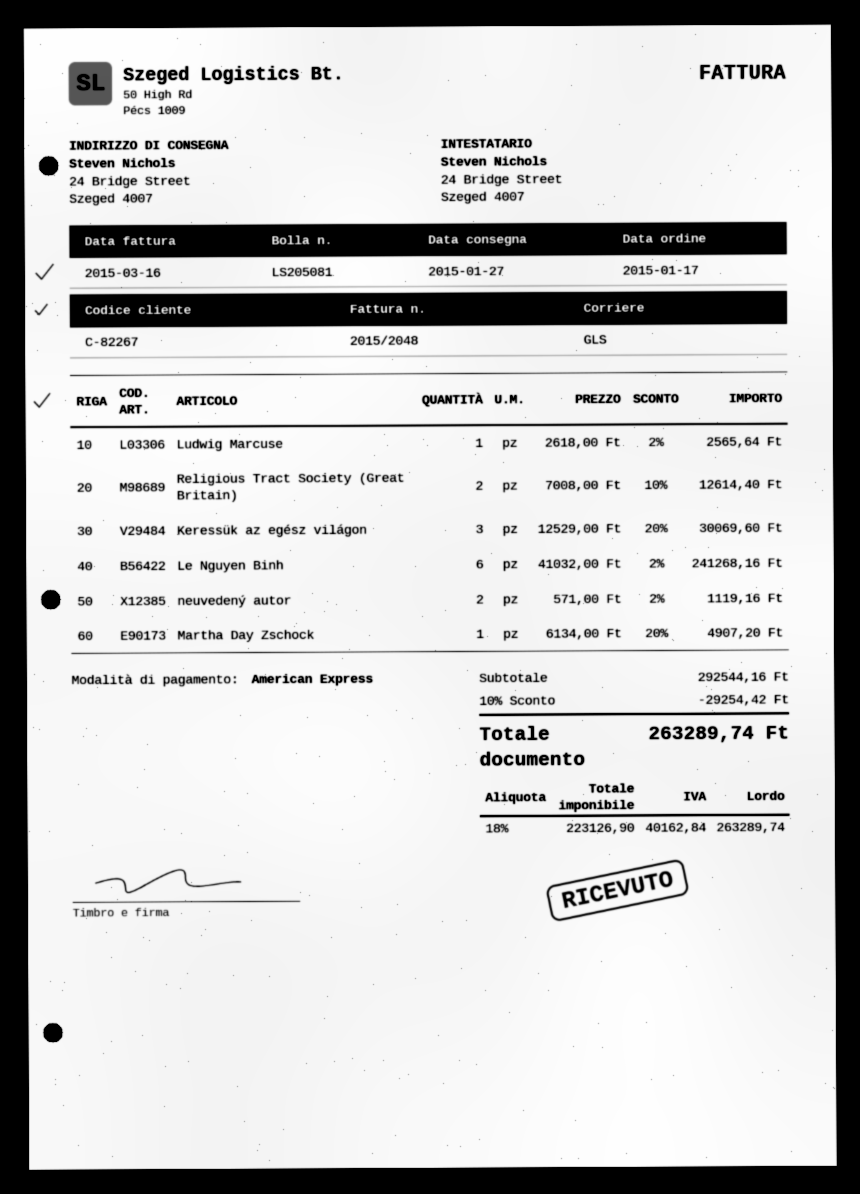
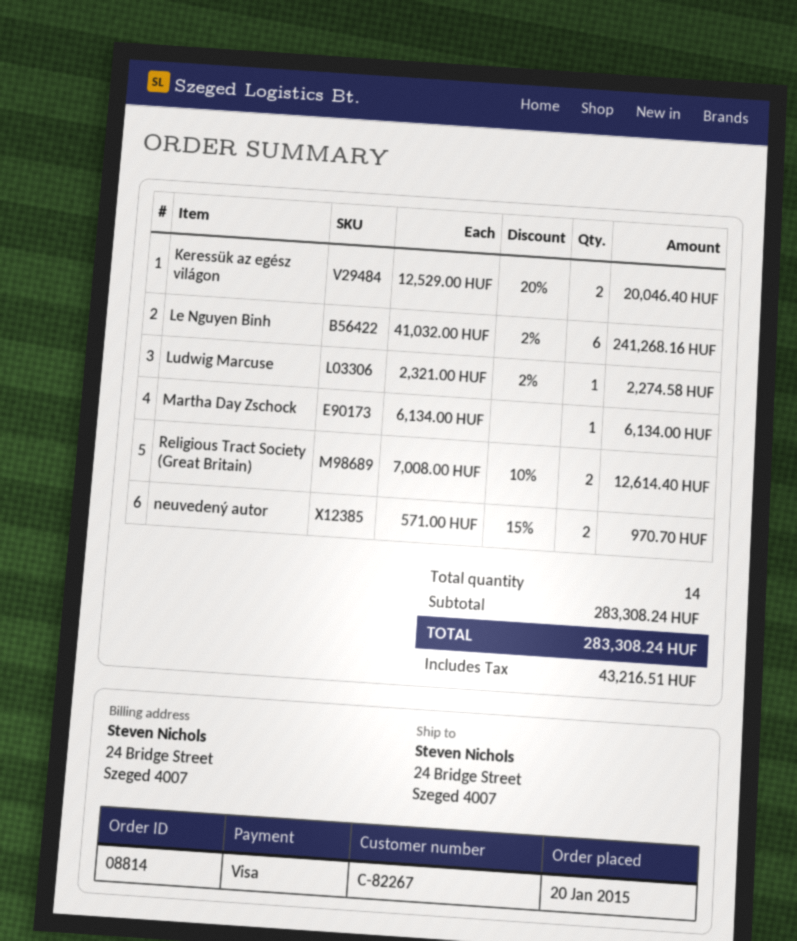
order date: 2015-01-17 -> 2015-01-20
payment method: American Express -> Visa
Ludwig Marcuse: 1 x 2618.00 - 2% = 2565.64 -> 1 x 2321.00 - 2% = 2274.58
Keressük az egész világon: 3 x 12529.00 - 20% = 30069.60 -> 2 x 12529.00 - 20% = 20046.40
neuvedený autor: 2 x 571.00 - 2% = 1119.16 -> 2 x 571.00 - 15% = 970.70
Martha Day Zschock: 1 x 6134.00 - 20% = 4907.20 -> 1 x 6134.00 = 6134.00
subtotal: 292544.16 -> 283308.24
discount: 10% = 29254.42 -> none
tax: 40162.84 -> 43216.51
total: 263289.74 -> 283308.24

